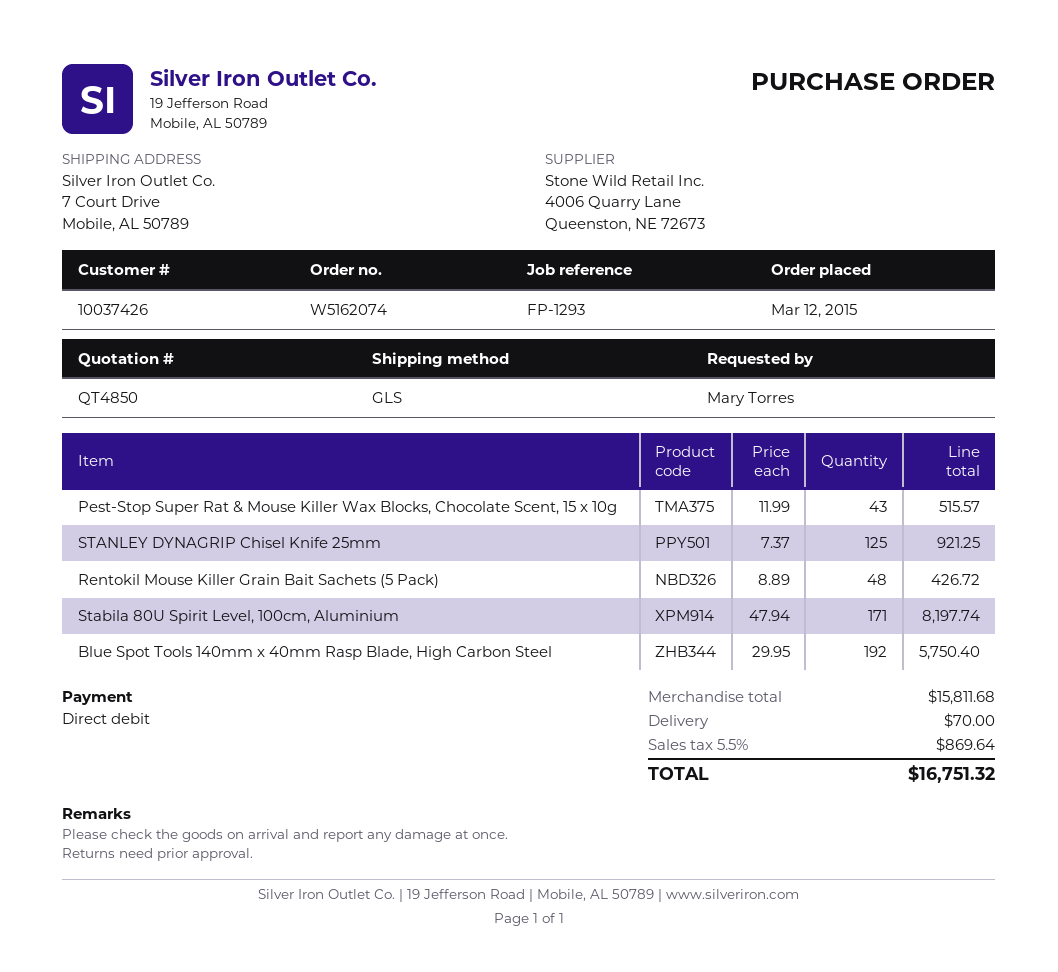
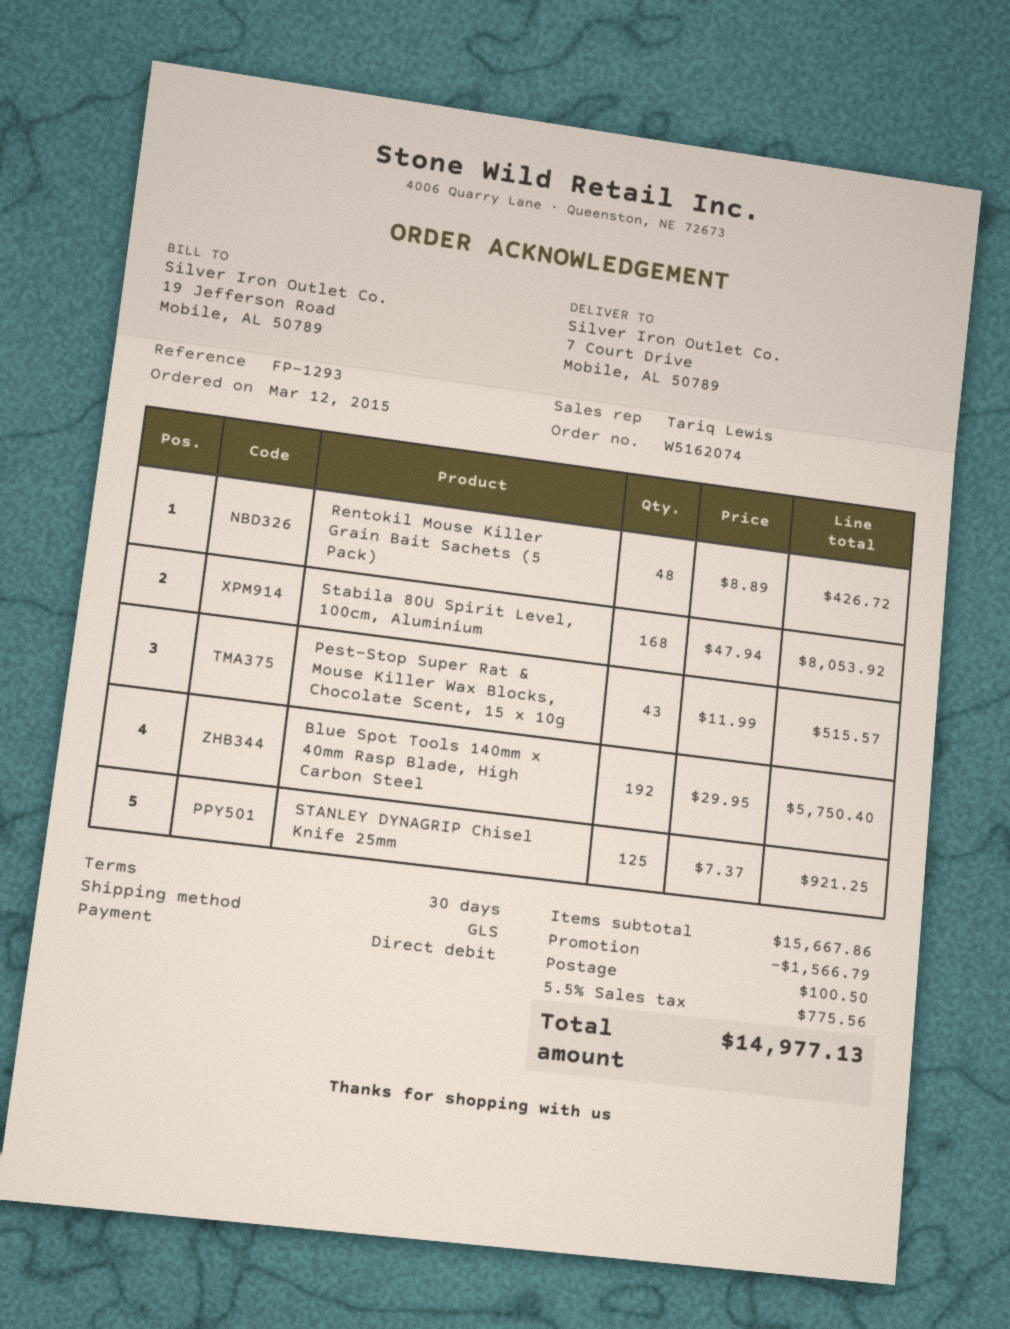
Stabila 80U Spirit Level, 100cm, Aluminium: 171 x 47.94 = 8197.74 -> 168 x 47.94 = 8053.92
subtotal: 15811.68 -> 15667.86
discount: none -> 1566.79
shipping: 70.00 -> 100.50
tax: 5.5% = 869.64 -> 5.5% = 775.56
total: 16751.32 -> 14977.13

